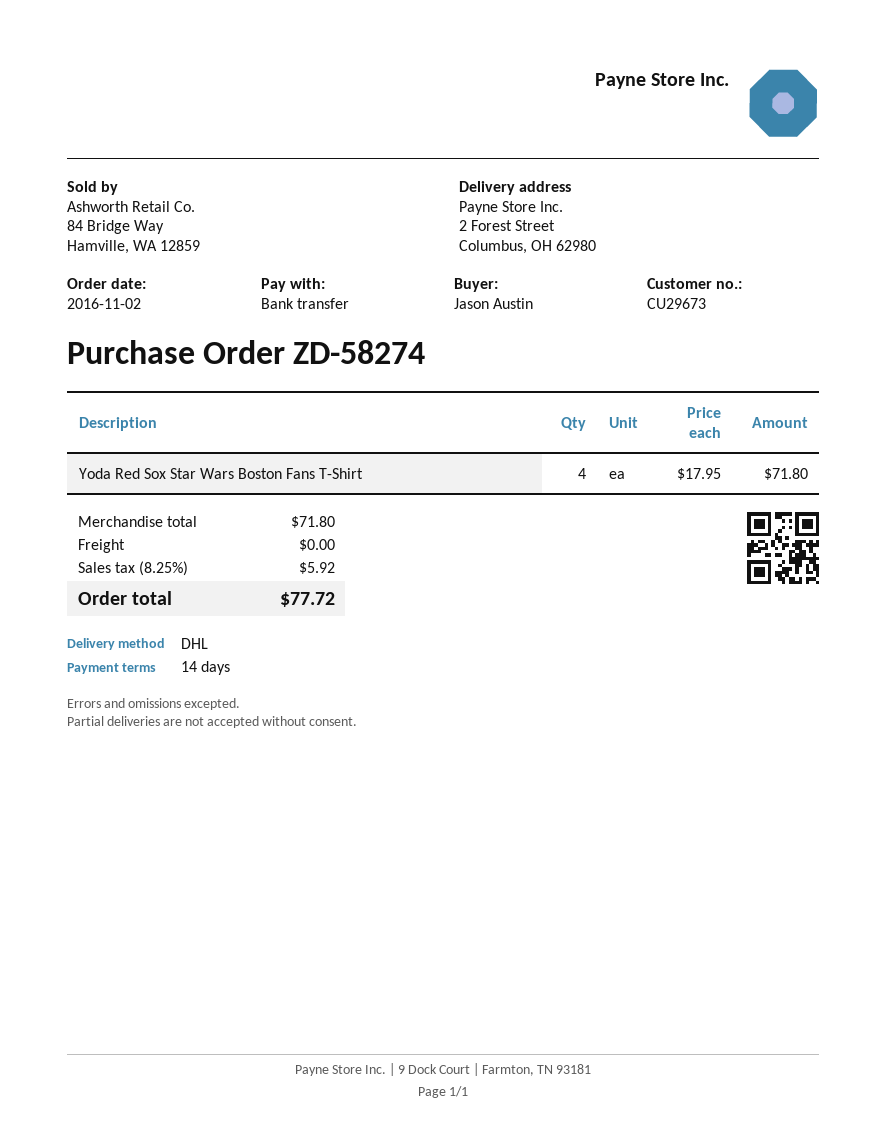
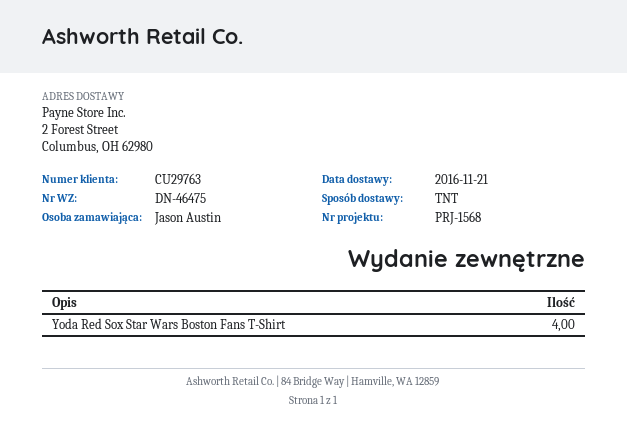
customer number: CU29673 -> CU29763
shipping method: DHL -> TNT

